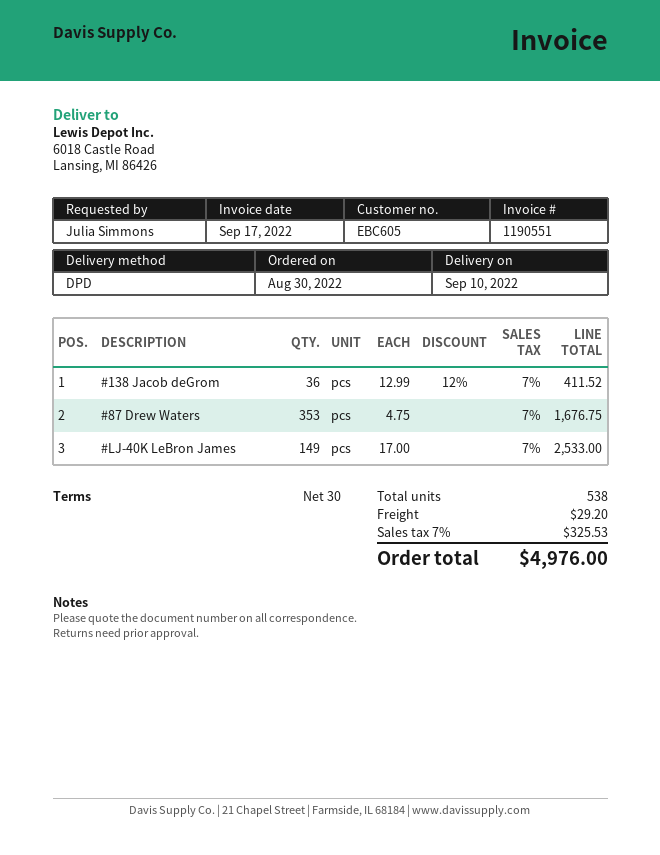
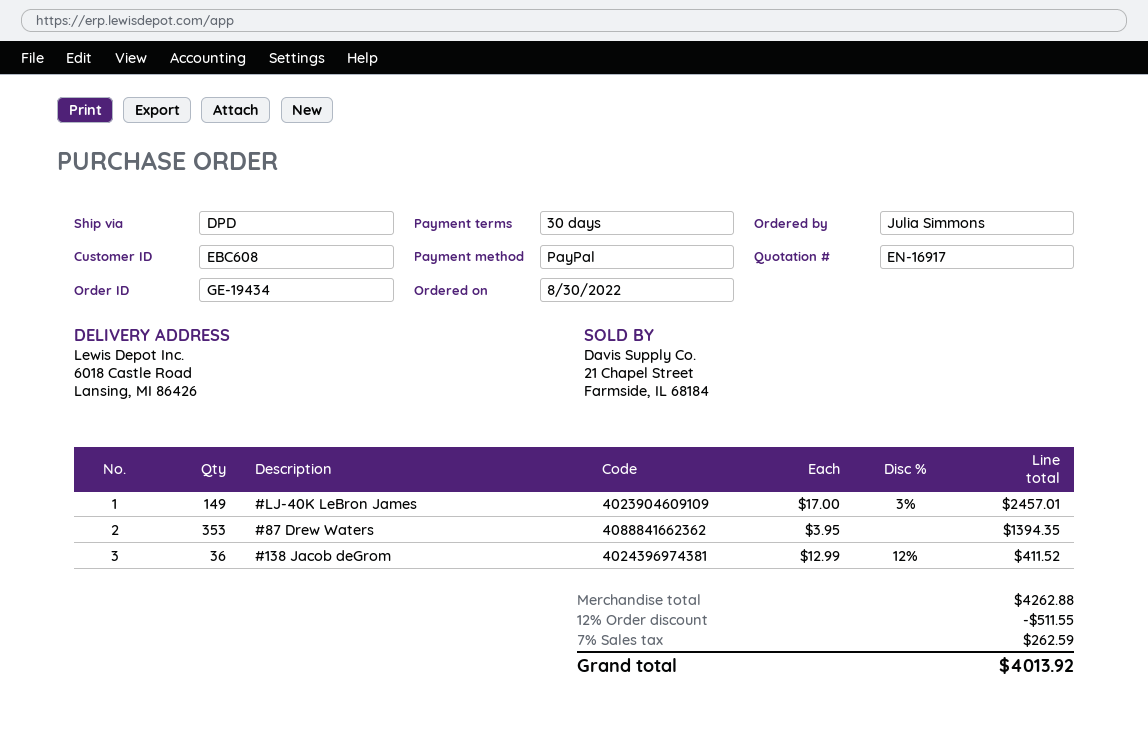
customer number: EBC605 -> EBC608
#87 Drew Waters: 353 x 4.75 = 1676.75 -> 353 x 3.95 = 1394.35
#LJ-40K LeBron James: 149 x 17.00 = 2533.00 -> 149 x 17.00 - 3% = 2457.01
discount: none -> 12% = 511.55
shipping: 29.20 -> none
tax: 7% = 325.53 -> 7% = 262.59
total: 4976.00 -> 4013.92

